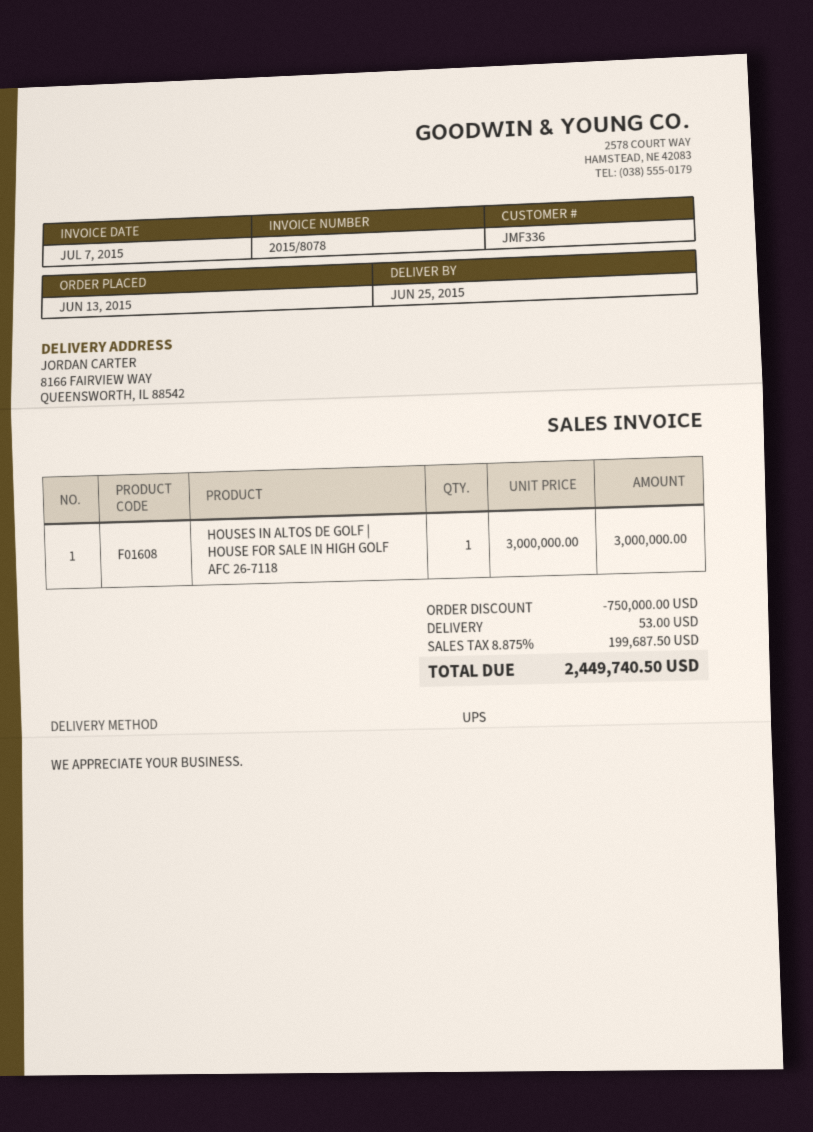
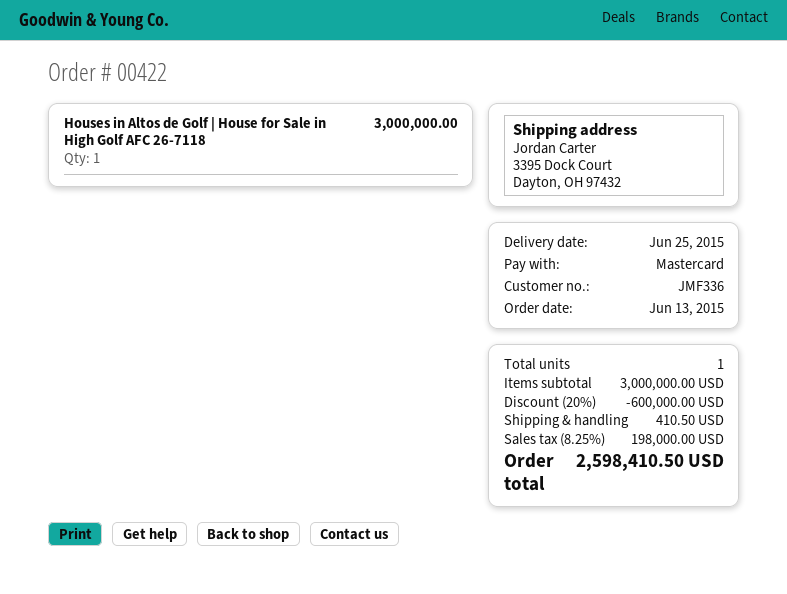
ship to: 8166 FAIRVIEW WAY, QUEENSWORTH, IL 88542 -> 3395 Dock Court, Dayton, OH 97432
discount: 750000.00 -> 600000.00
shipping: 53.00 -> 410.50
tax: 8.875% = 199687.50 -> 8.25% = 198000.00
total: 2449740.50 -> 2598410.50

